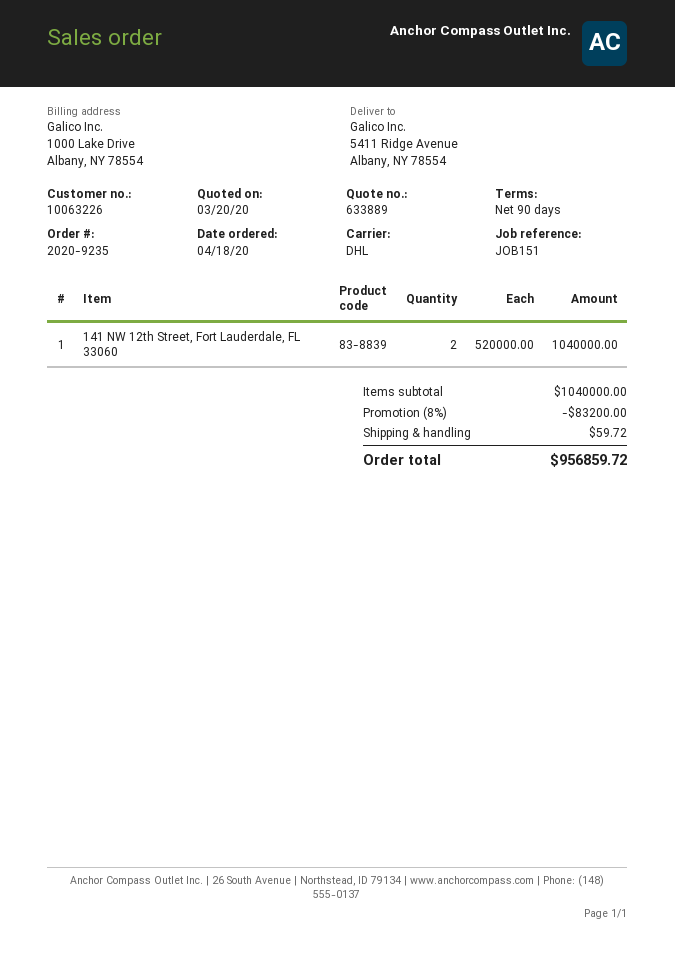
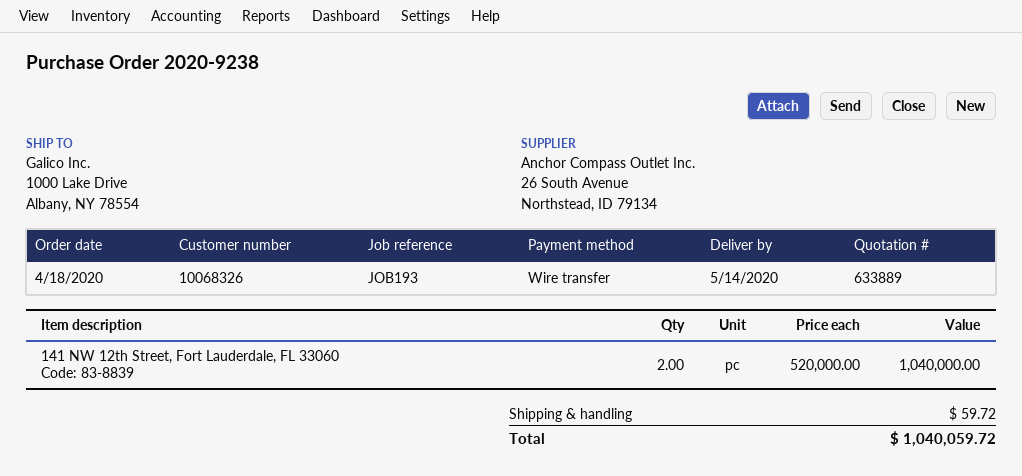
order number: 2020-9235 -> 2020-9238
customer number: 10063226 -> 10068326
reference: JOB151 -> JOB193
ship to: 5411 Ridge Avenue, Albany, NY 78554 -> 1000 Lake Drive, Albany, NY 78554
discount: 8% = 83200.00 -> none
total: 956859.72 -> 1040059.72

